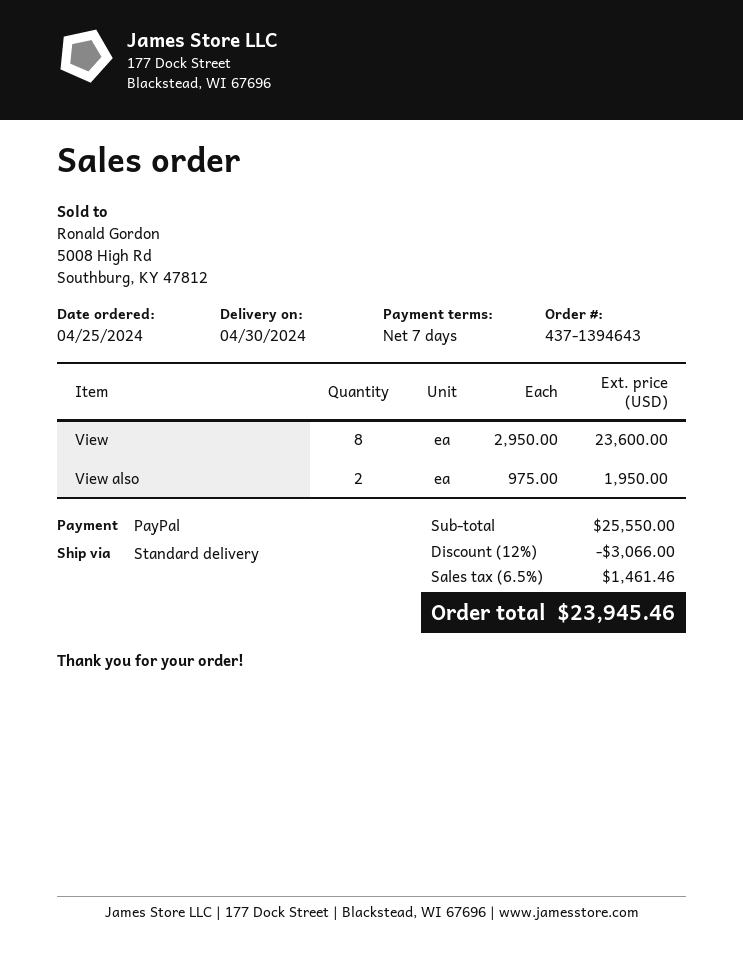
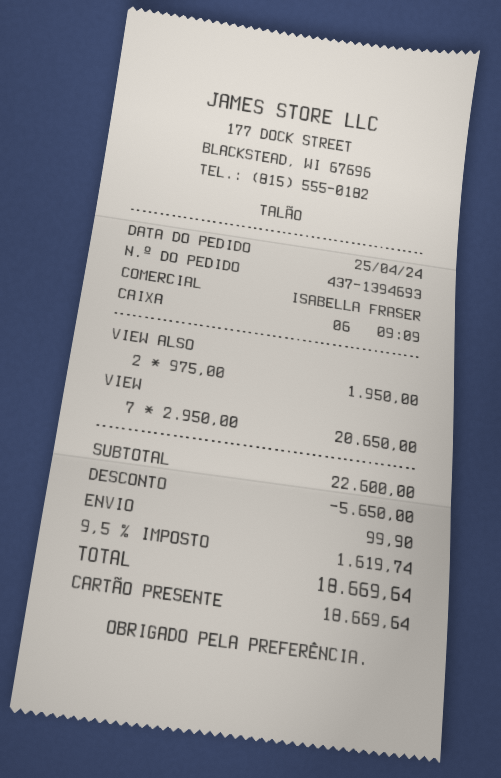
order number: 437-1394643 -> 437-1394693
payment method: PayPal -> gift card
View: 8 x 2950.00 = 23600.00 -> 7 x 2950.00 = 20650.00
subtotal: 25550.00 -> 22600.00
discount: 3066.00 -> 5650.00
shipping: none -> 99.90
tax: 6.5% = 1461.46 -> 9.5% = 1619.74
total: 23945.46 -> 18669.64

